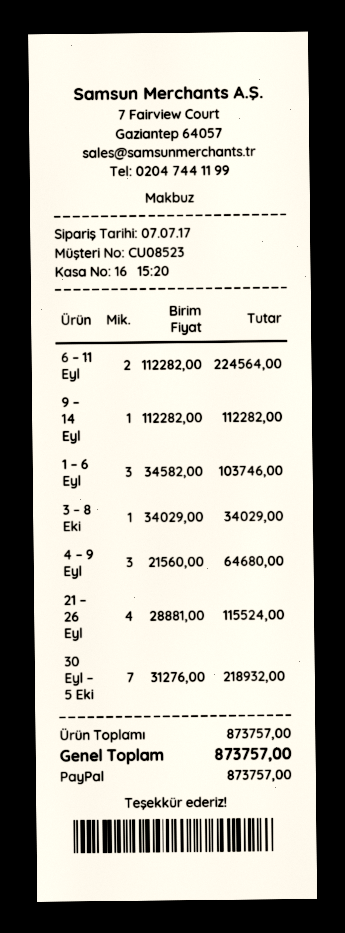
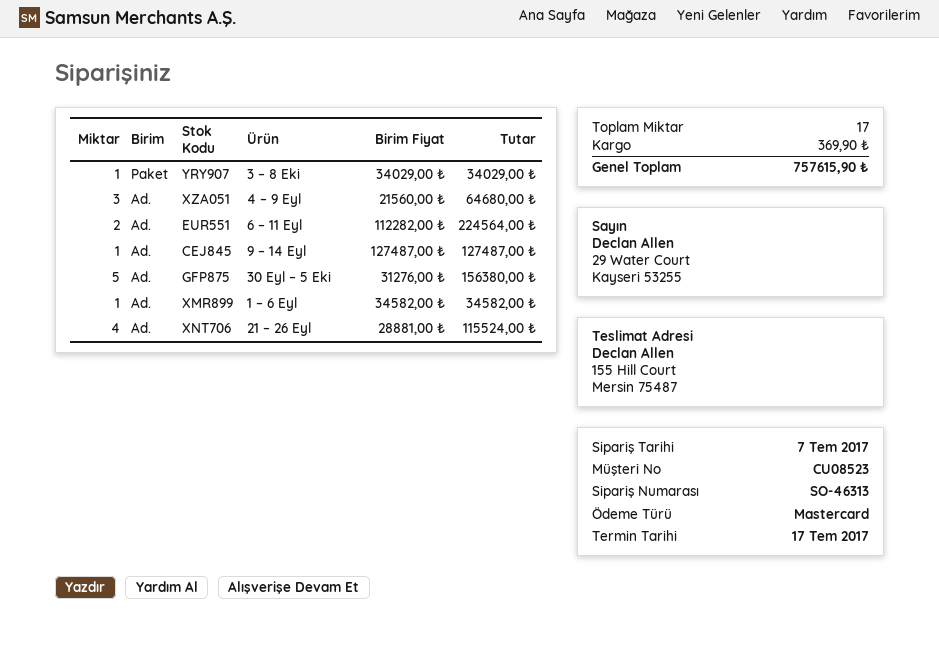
payment method: PayPal -> Mastercard
9 – 14 Eyl: 1 x 112282.00 = 112282.00 -> 1 x 127487.00 = 127487.00
1 – 6 Eyl: 3 x 34582.00 = 103746.00 -> 1 x 34582.00 = 34582.00
30 Eyl – 5 Eki: 7 x 31276.00 = 218932.00 -> 5 x 31276.00 = 156380.00
shipping: none -> 369.90
total: 873757.00 -> 757615.90

